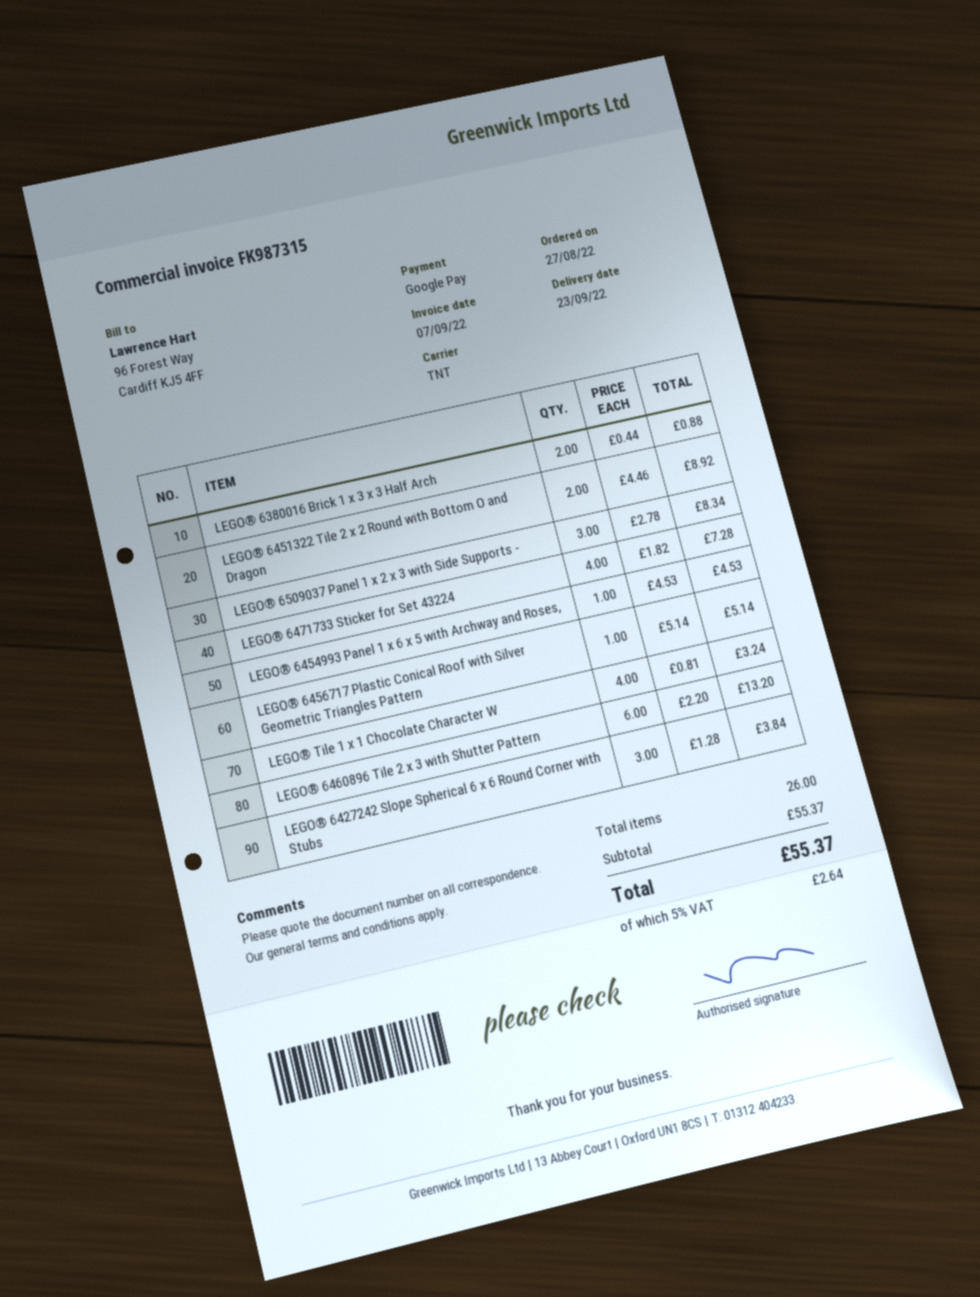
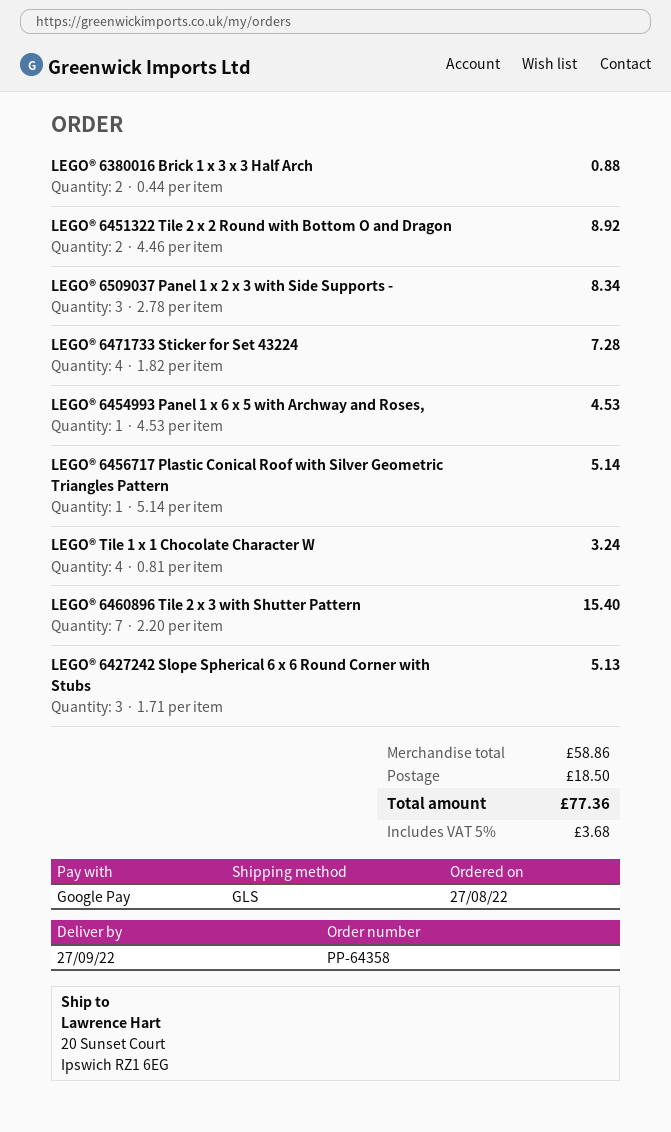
delivery date: 2022-09-23 -> 2022-09-27
shipping method: TNT -> GLS
LEGO® 6460896 Tile 2 x 3 with Shutter Pattern: 6 x 2.20 = 13.20 -> 7 x 2.20 = 15.40
LEGO® 6427242 Slope Spherical 6 x 6 Round Corner with Stubs: 3 x 1.28 = 3.84 -> 3 x 1.71 = 5.13
subtotal: 55.37 -> 58.86
shipping: none -> 18.50
tax: 5% = 2.64 -> 5% = 3.68
total: 55.37 -> 77.36

